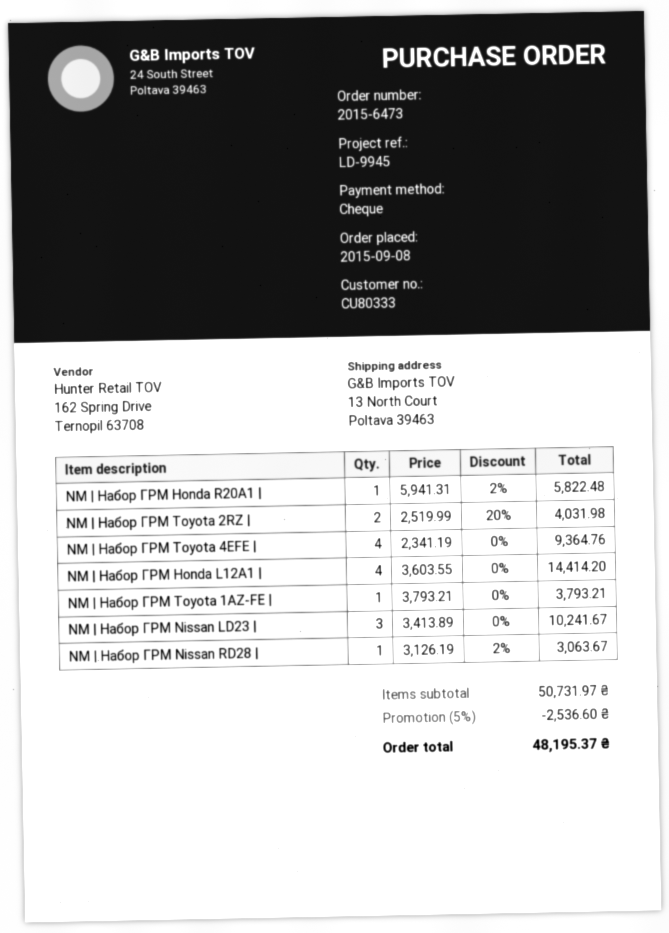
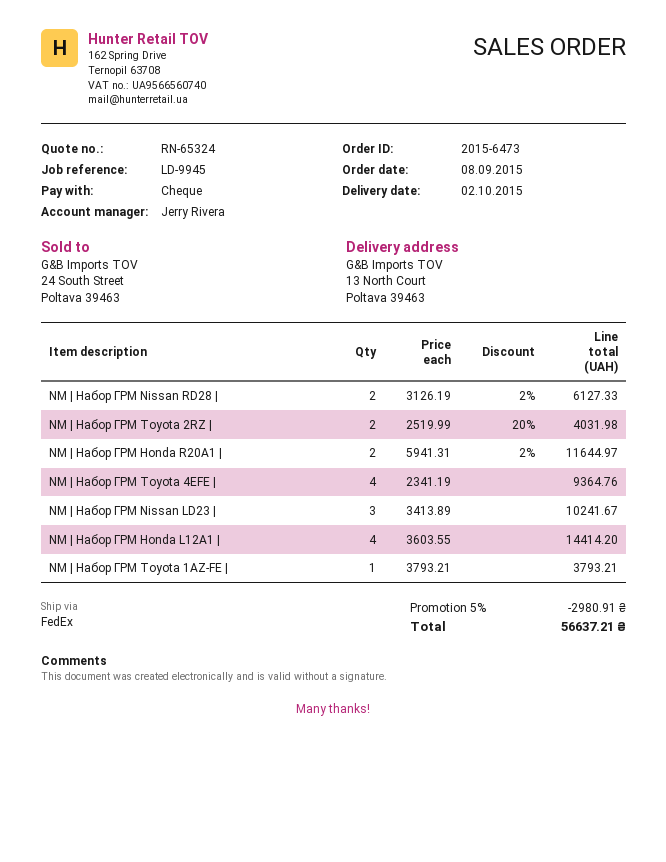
NM | Набор ГРМ Honda R20A1 |: 1 x 5941.31 - 2% = 5822.48 -> 2 x 5941.31 - 2% = 11644.97
NM | Набор ГРМ Nissan RD28 |: 1 x 3126.19 - 2% = 3063.67 -> 2 x 3126.19 - 2% = 6127.33
discount: 5% = 2536.60 -> 5% = 2980.91
total: 48195.37 -> 56637.21

